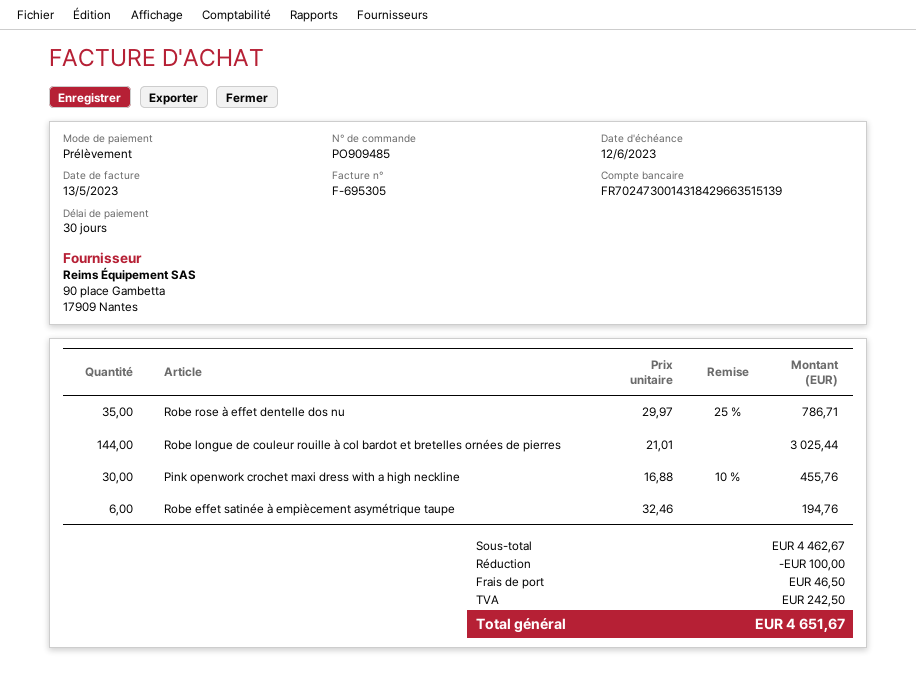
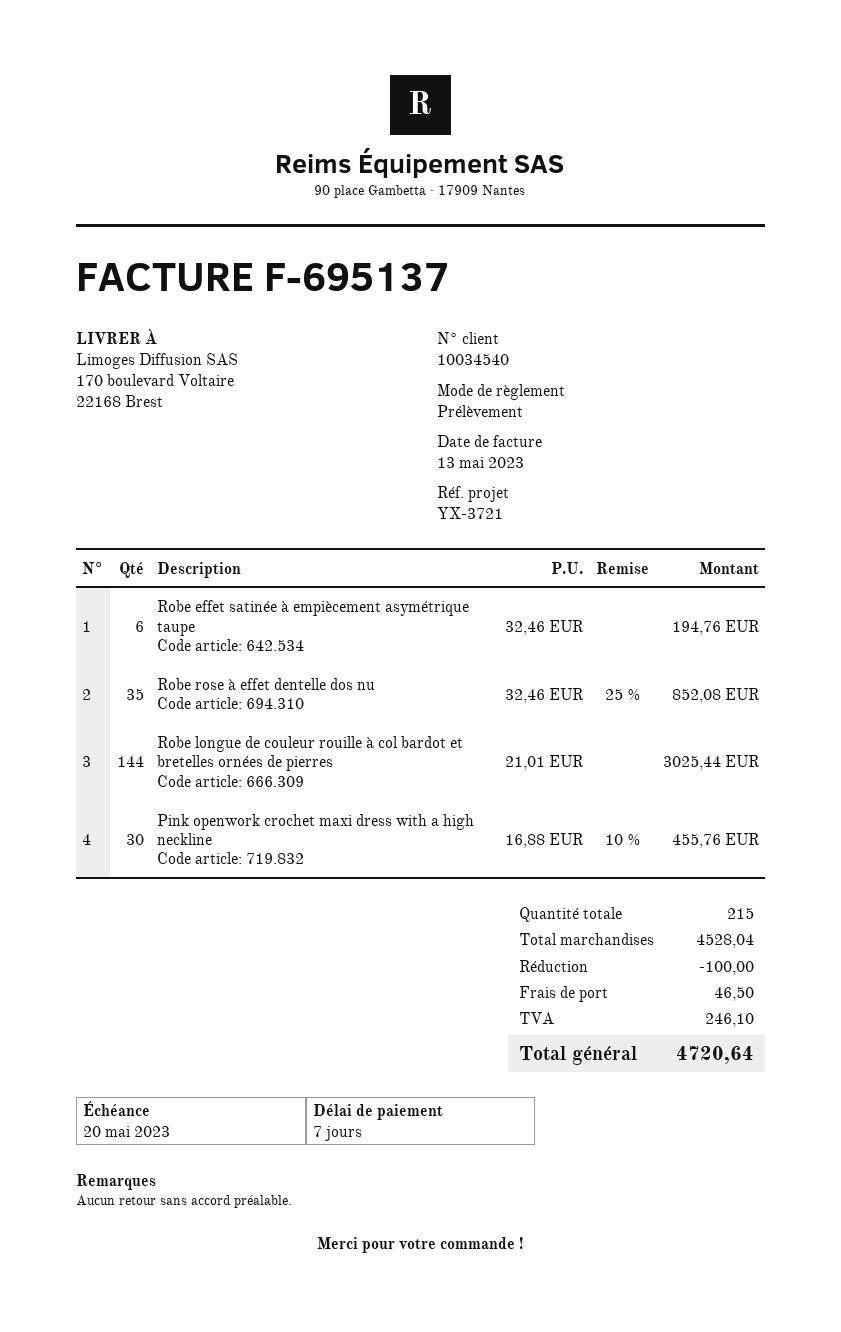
invoice number: F-695305 -> F-695137
payment terms: 30 days -> 7 days
due date: 2023-06-12 -> 2023-05-20
Robe rose à effet dentelle dos nu: 35 x 29.97 - 25% = 786.71 -> 35 x 32.46 - 25% = 852.08
subtotal: 4462.67 -> 4528.04
tax: 242.50 -> 246.10
total: 4651.67 -> 4720.64

